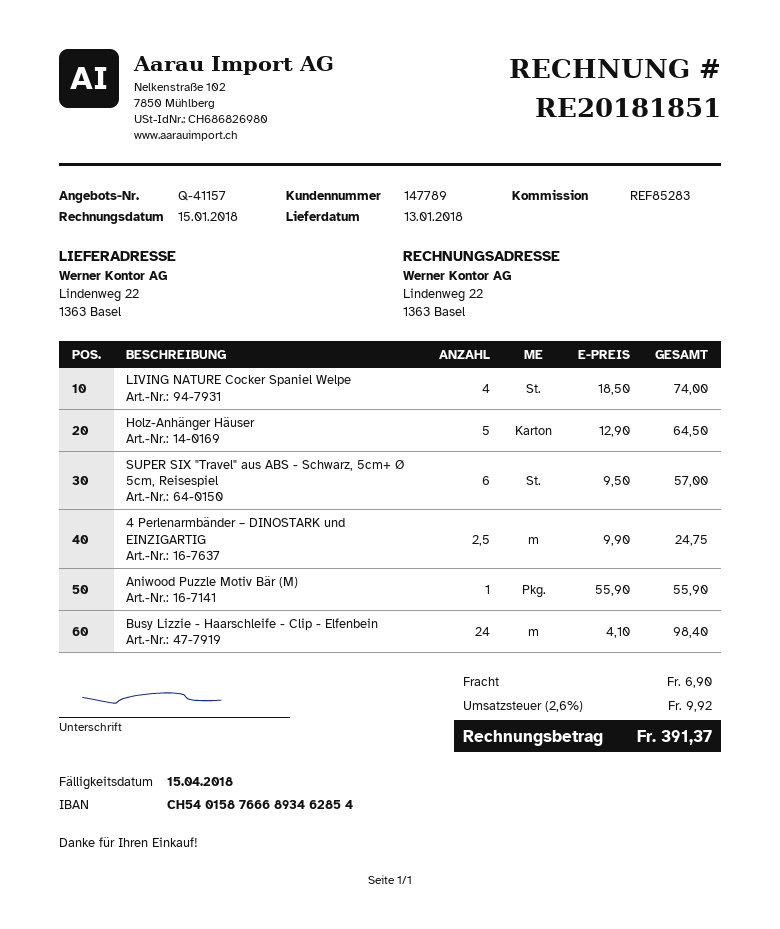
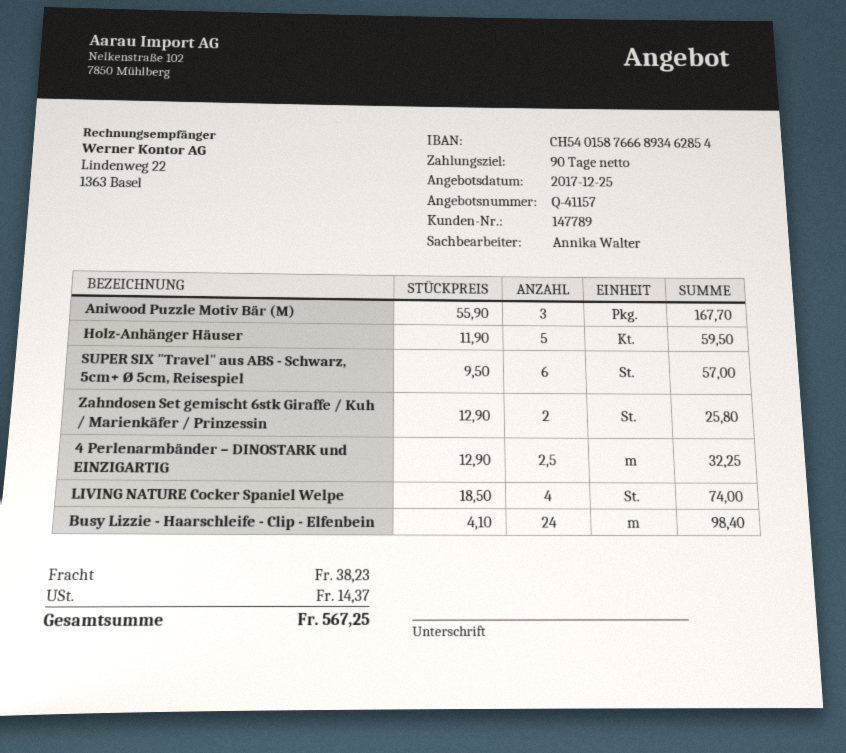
Holz-Anhänger Häuser: 5 x 12.90 = 64.50 -> 5 x 11.90 = 59.50
4 Perlenarmbänder – DINOSTARK und EINZIGARTIG: 2.5 x 9.90 = 24.75 -> 2.5 x 12.90 = 32.25
Aniwood Puzzle Motiv Bär (M): 1 x 55.90 = 55.90 -> 3 x 55.90 = 167.70
Zahndosen Set gemischt 6stk Giraffe / Kuh / Marienkäfer / Prinzessin: none -> 2 x 12.90 = 25.80
shipping: 6.90 -> 38.23
tax: 9.92 -> 14.37
total: 391.37 -> 567.25

